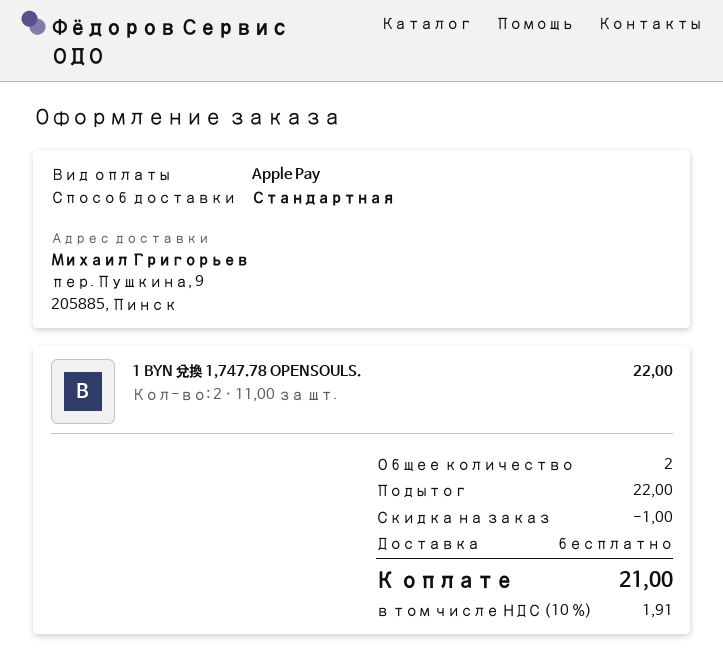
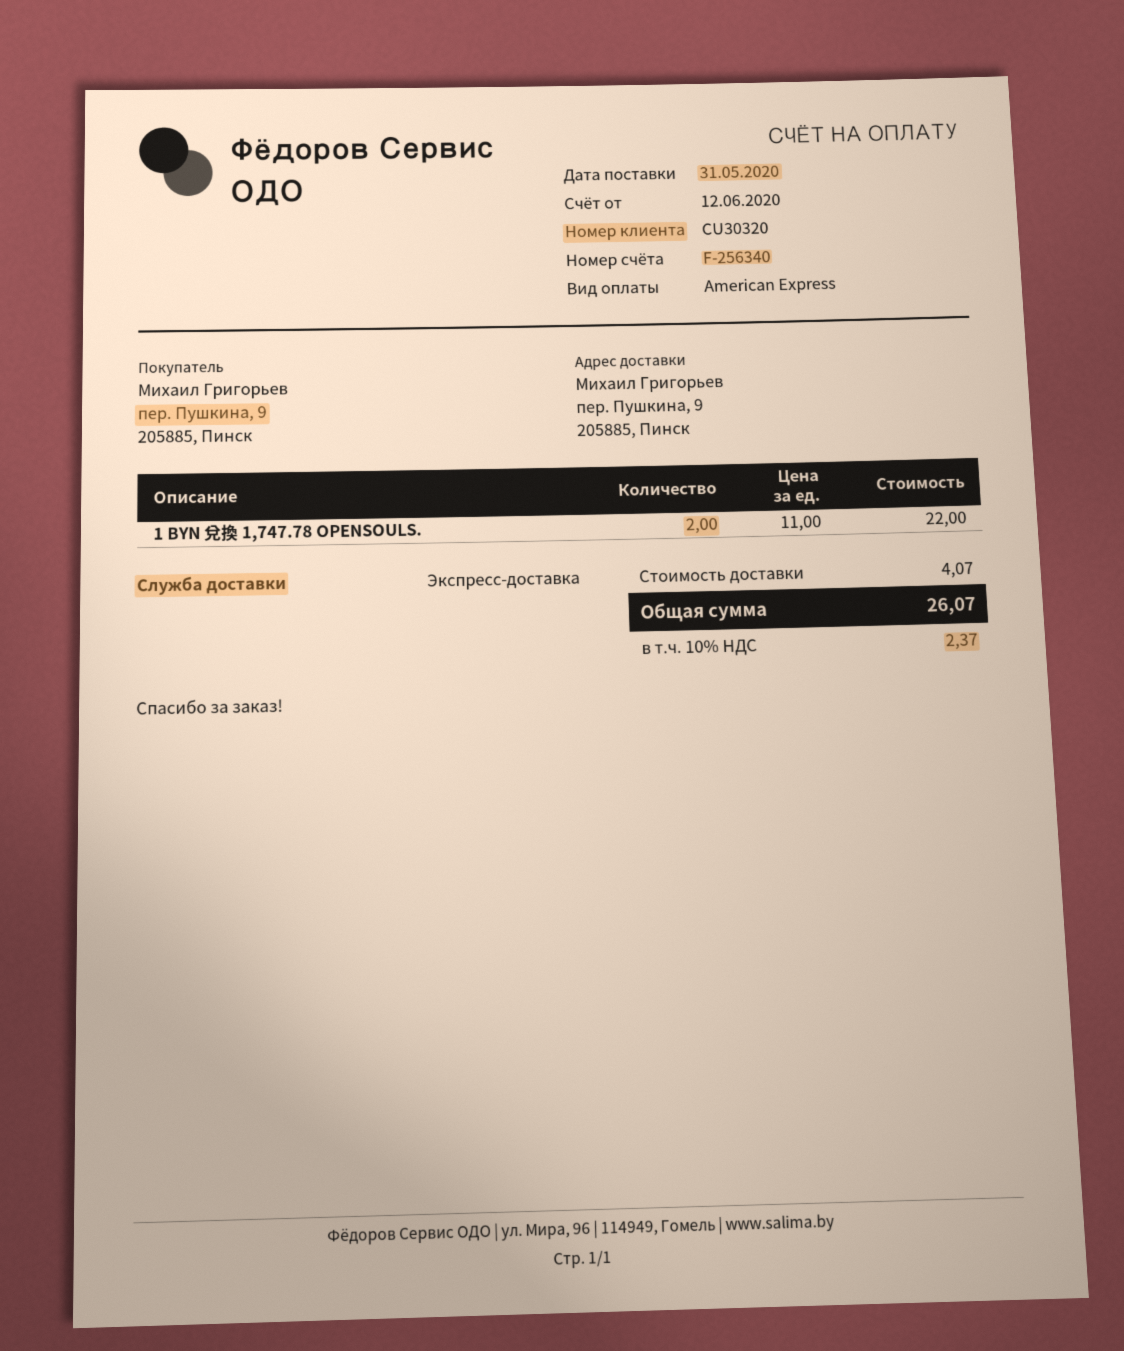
payment method: Apple Pay -> American Express
shipping method: standard -> express
discount: 1.00 -> none
shipping: 0.00 -> 4.07
tax: 10% = 1.91 -> 10% = 2.37
total: 21.00 -> 26.07

